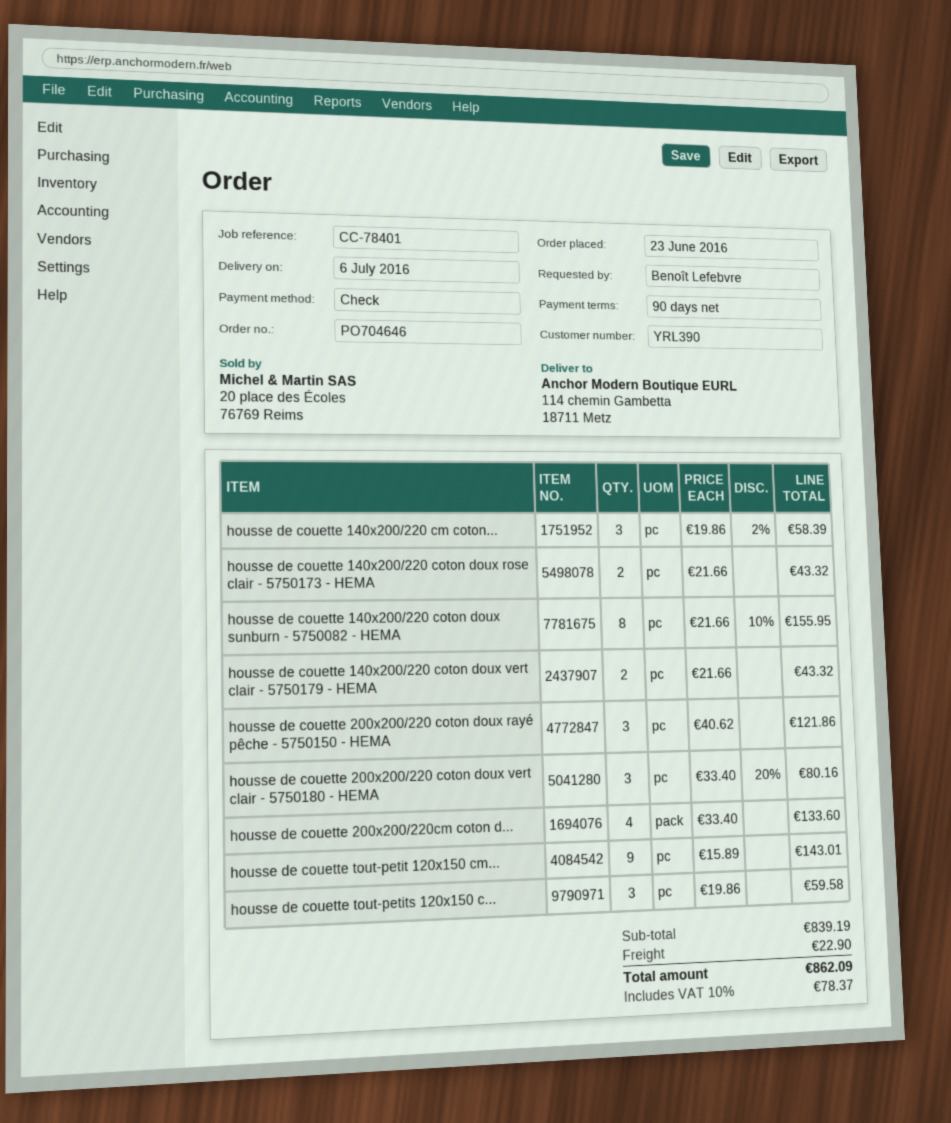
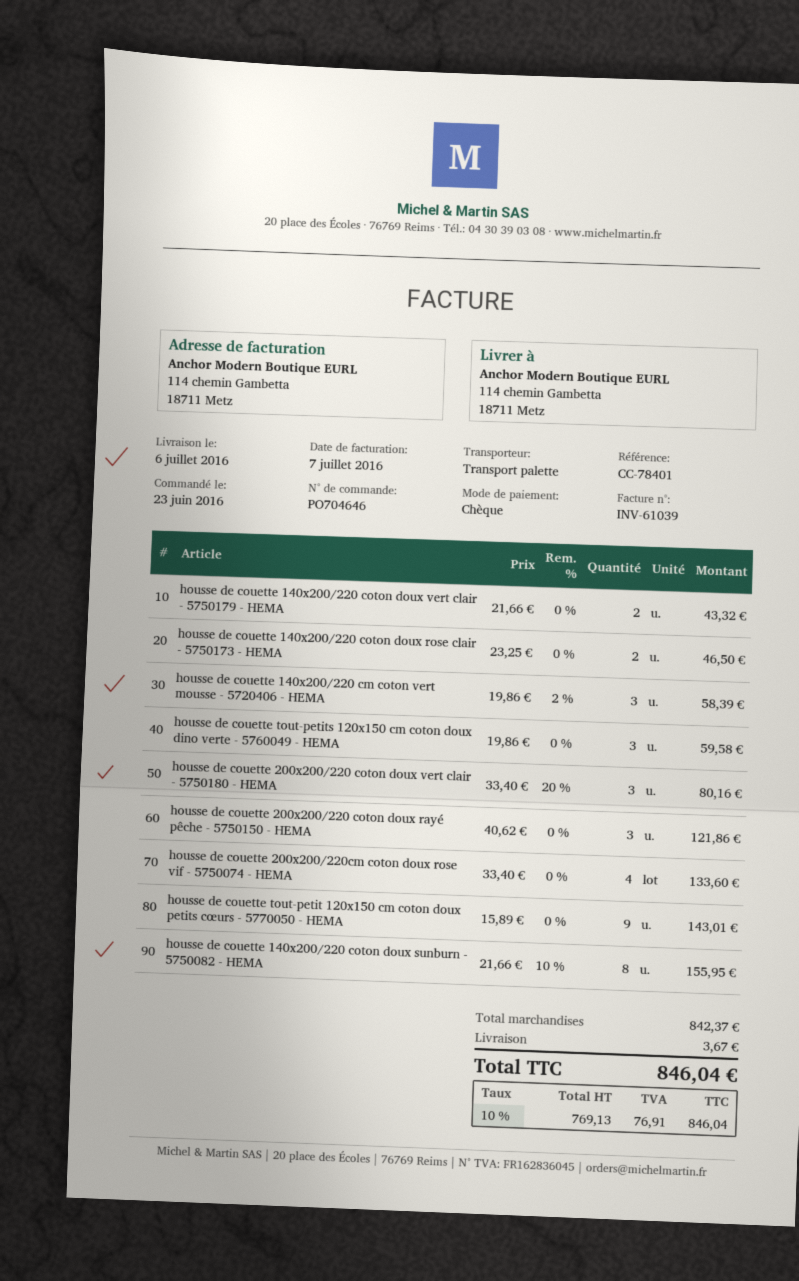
housse de couette 140x200/220 coton doux rose clair - 5750173 - HEMA: 2 x 21.66 = 43.32 -> 2 x 23.25 = 46.50
subtotal: 839.19 -> 842.37
shipping: 22.90 -> 3.67
tax: 10% = 78.37 -> 10% = 76.91
total: 862.09 -> 846.04

